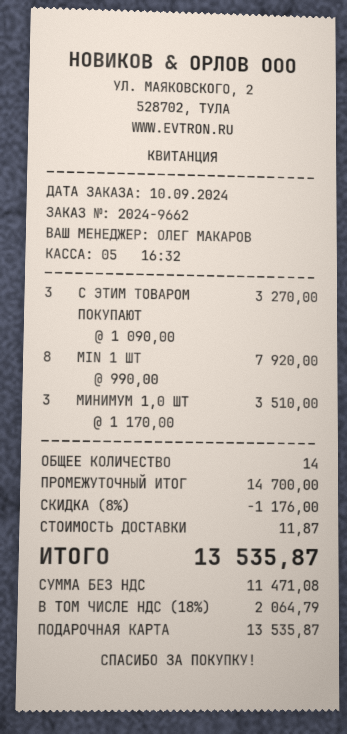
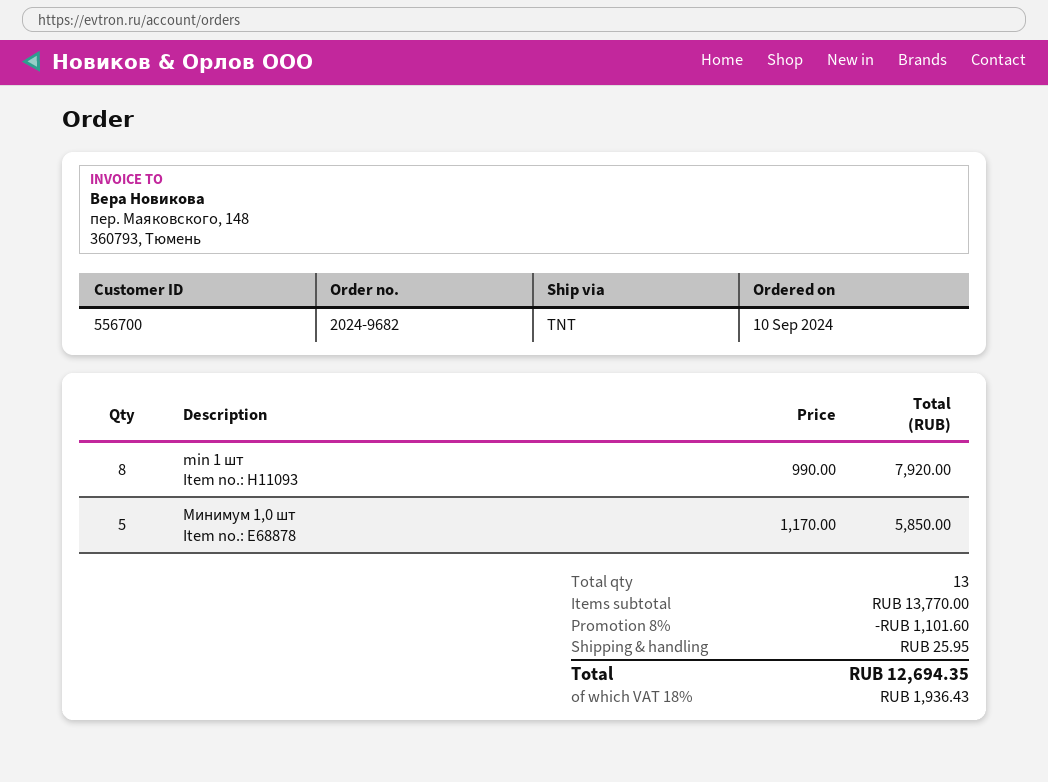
order number: 2024-9662 -> 2024-9682
С ЭТИМ ТОВАРОМ ПОКУПАЮТ: 3 x 1090.00 = 3270.00 -> none
МИНИМУМ 1,0 ШТ: 3 x 1170.00 = 3510.00 -> 5 x 1170.00 = 5850.00
total quantity: 14 -> 13
subtotal: 14700.00 -> 13770.00
discount: 8% = 1176.00 -> 8% = 1101.60
shipping: 11.87 -> 25.95
tax: 18% = 2064.79 -> 18% = 1936.43
total: 13535.87 -> 12694.35

